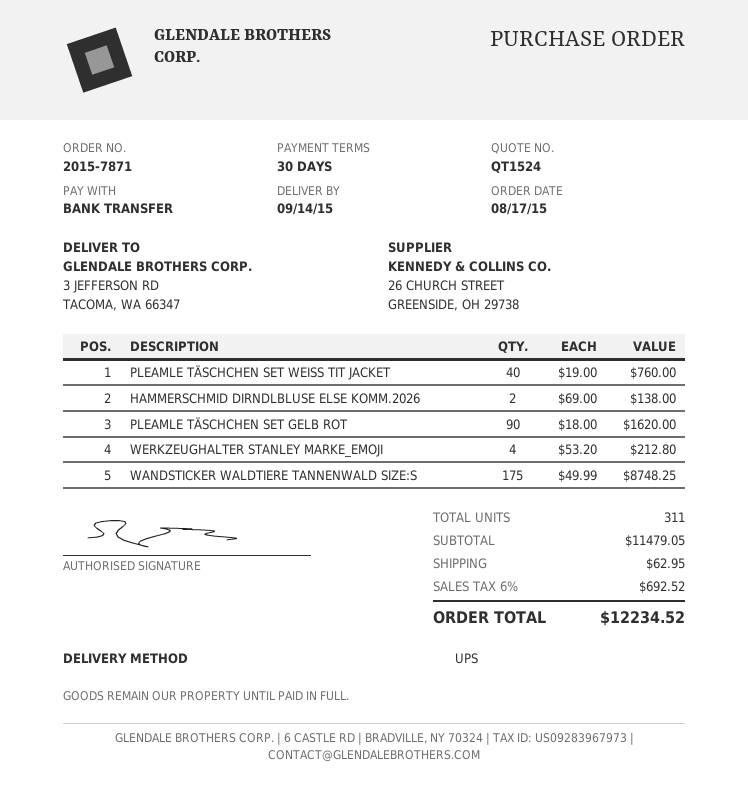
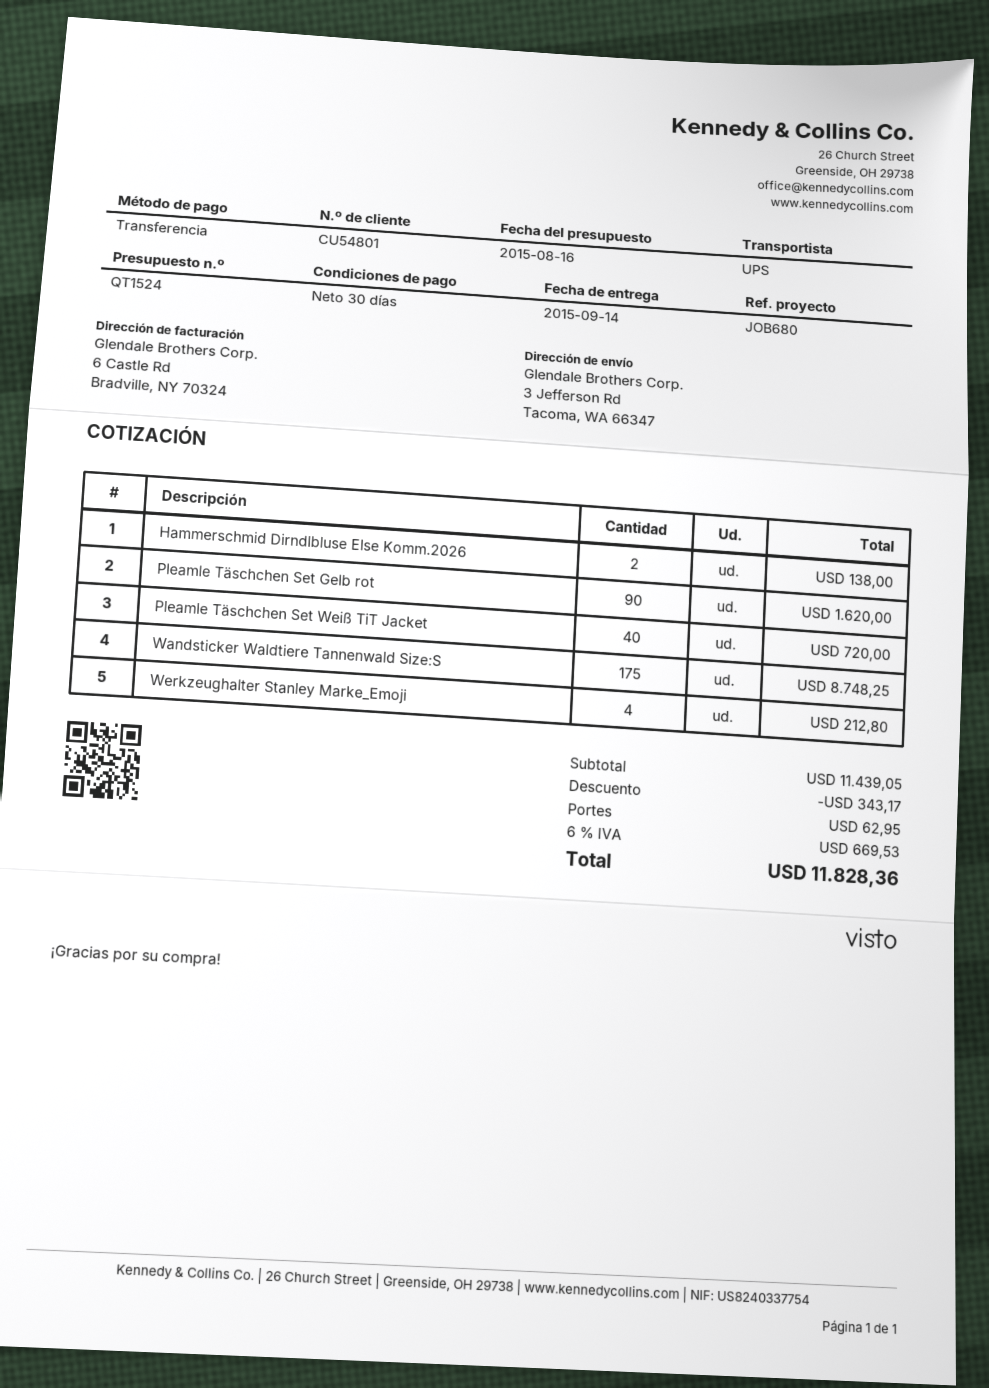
PLEAMLE TÄSCHCHEN SET WEISS TIT JACKET: 40 for 760.00 -> 40 for 720.00
subtotal: 11479.05 -> 11439.05
discount: none -> 343.17
tax: 6% = 692.52 -> 6% = 669.53
total: 12234.52 -> 11828.36

